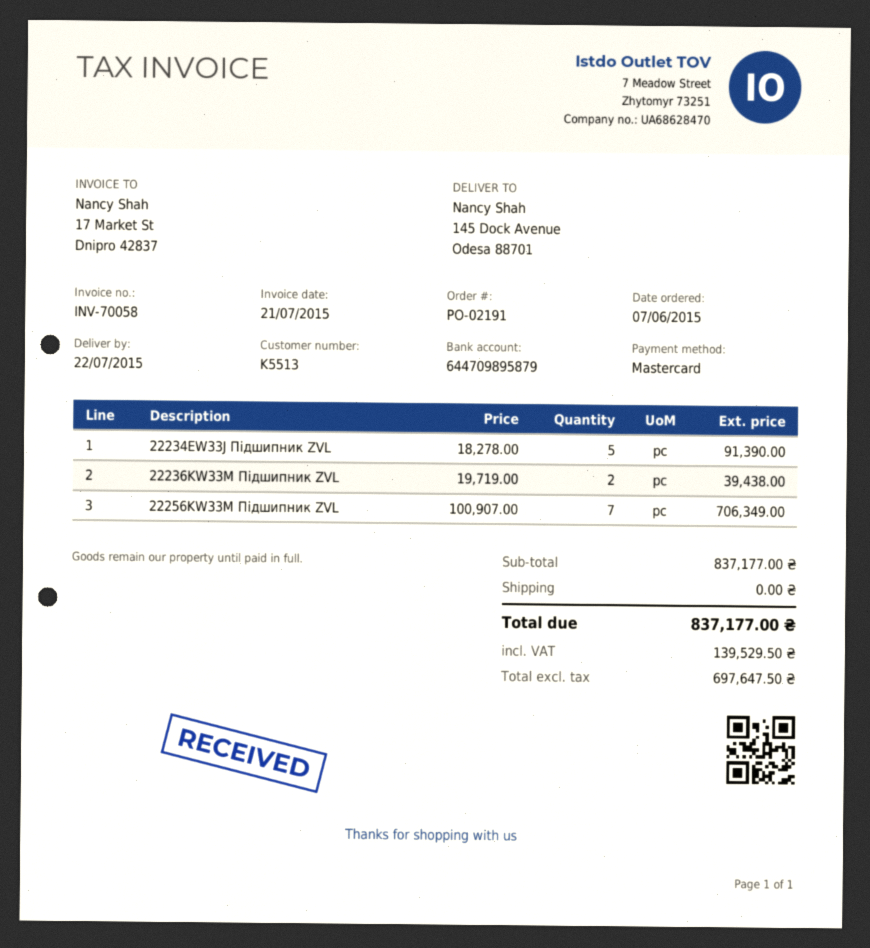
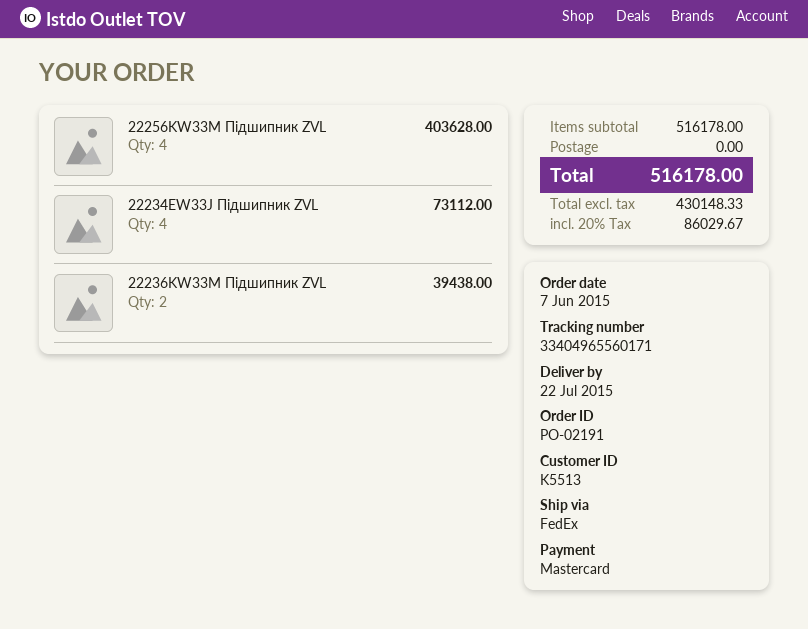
22234EW33J Підшипник ZVL: 5 for 91390.00 -> 4 for 73112.00
22256KW33M Підшипник ZVL: 7 for 706349.00 -> 4 for 403628.00
subtotal: 837177.00 -> 516178.00
net: 697647.50 -> 430148.33
tax: 139529.50 -> 86029.67
total: 837177.00 -> 516178.00

